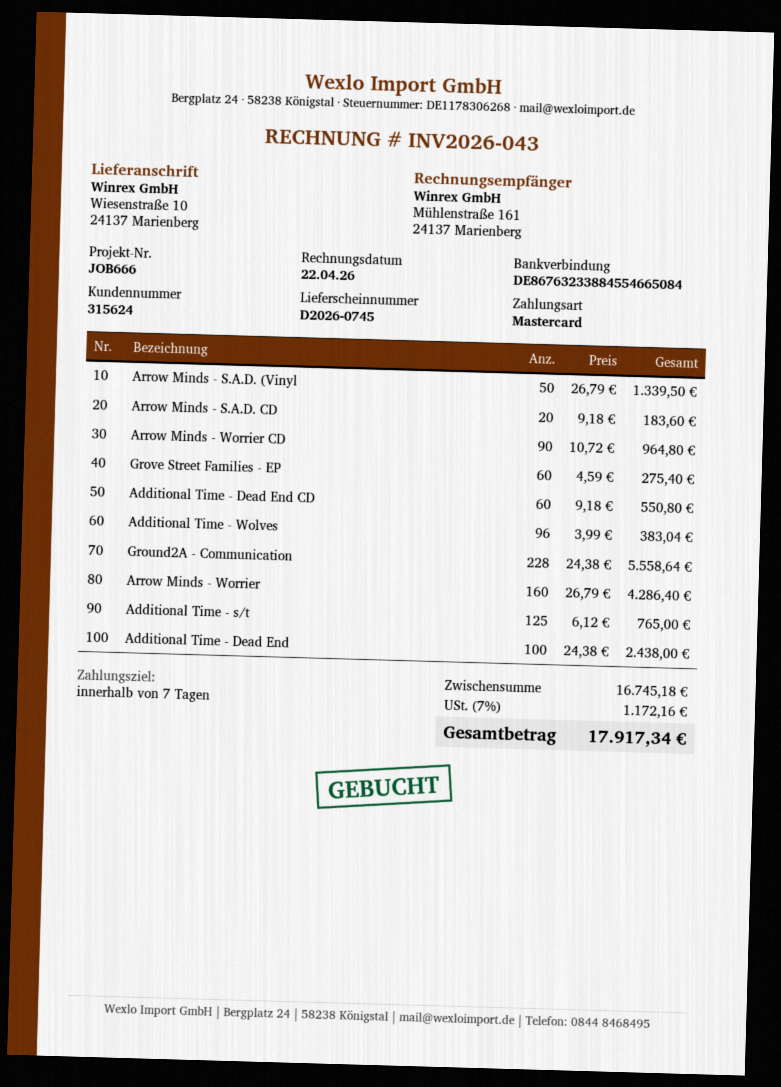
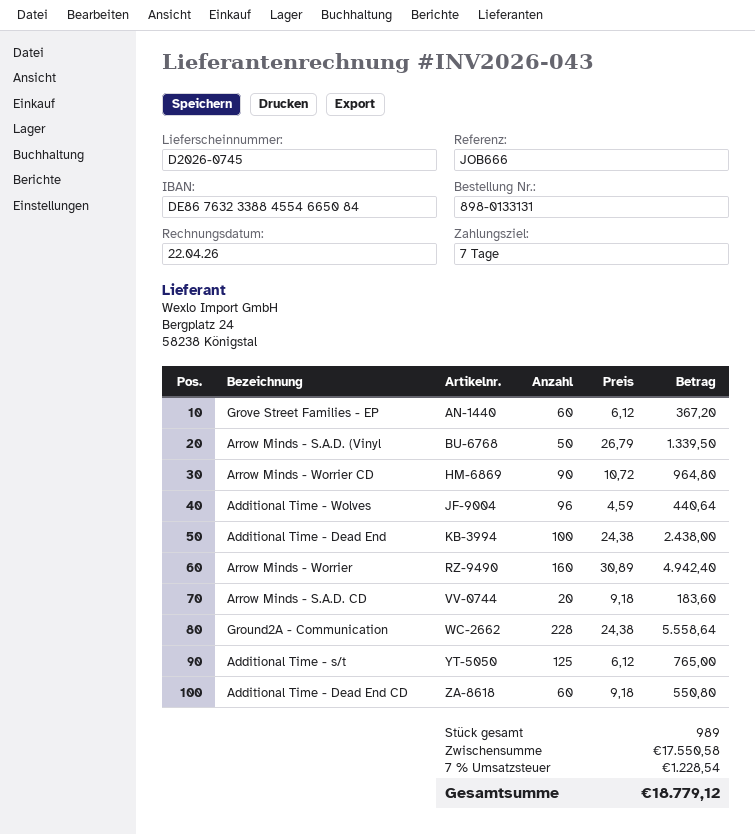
Grove Street Families - EP: 60 x 4.59 = 275.40 -> 60 x 6.12 = 367.20
Additional Time - Wolves: 96 x 3.99 = 383.04 -> 96 x 4.59 = 440.64
Arrow Minds - Worrier: 160 x 26.79 = 4286.40 -> 160 x 30.89 = 4942.40
subtotal: 16745.18 -> 17550.58
tax: 7% = 1172.16 -> 7% = 1228.54
total: 17917.34 -> 18779.12

